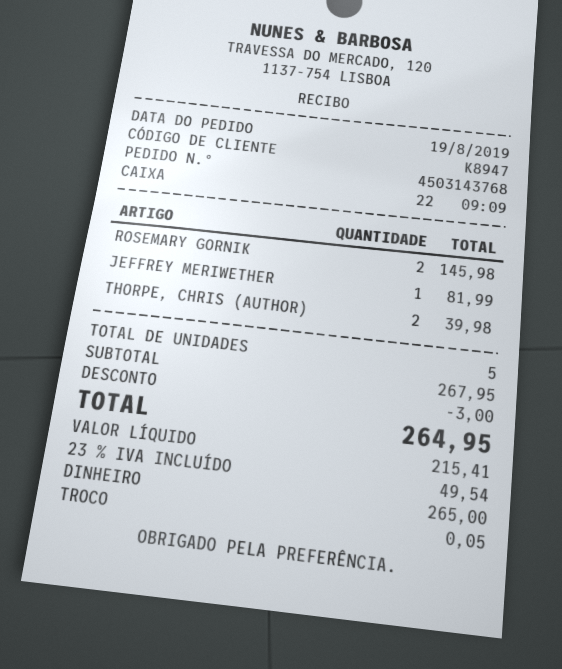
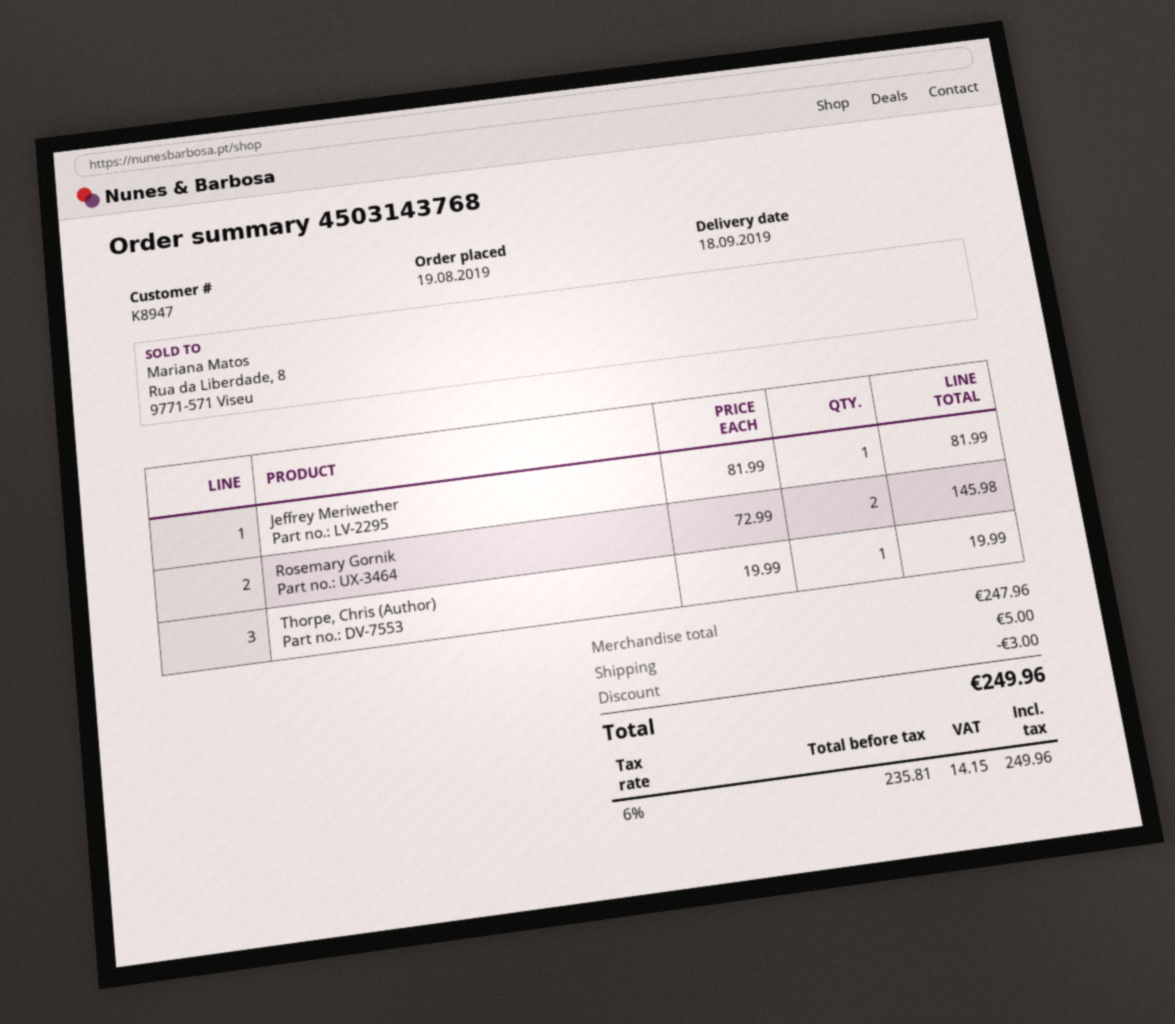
THORPE, CHRIS (AUTHOR): 2 for 39.98 -> 1 for 19.99
subtotal: 267.95 -> 247.96
shipping: none -> 5.00
net: 215.41 -> 235.81
tax: 23% = 49.54 -> 6% = 14.15
total: 264.95 -> 249.96

